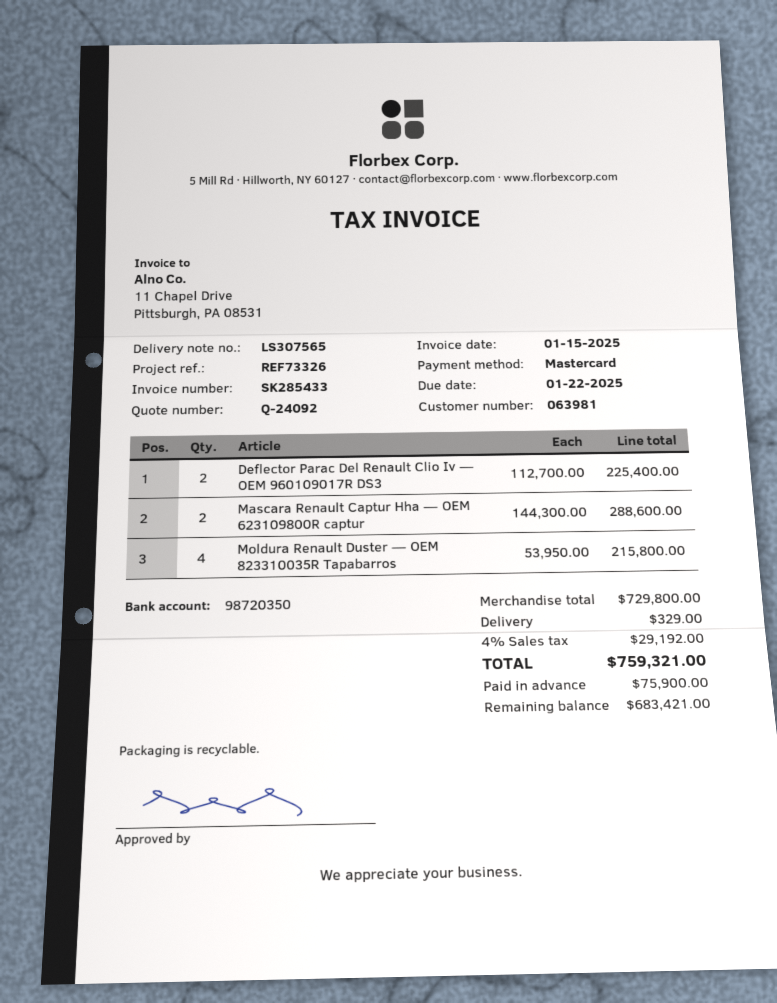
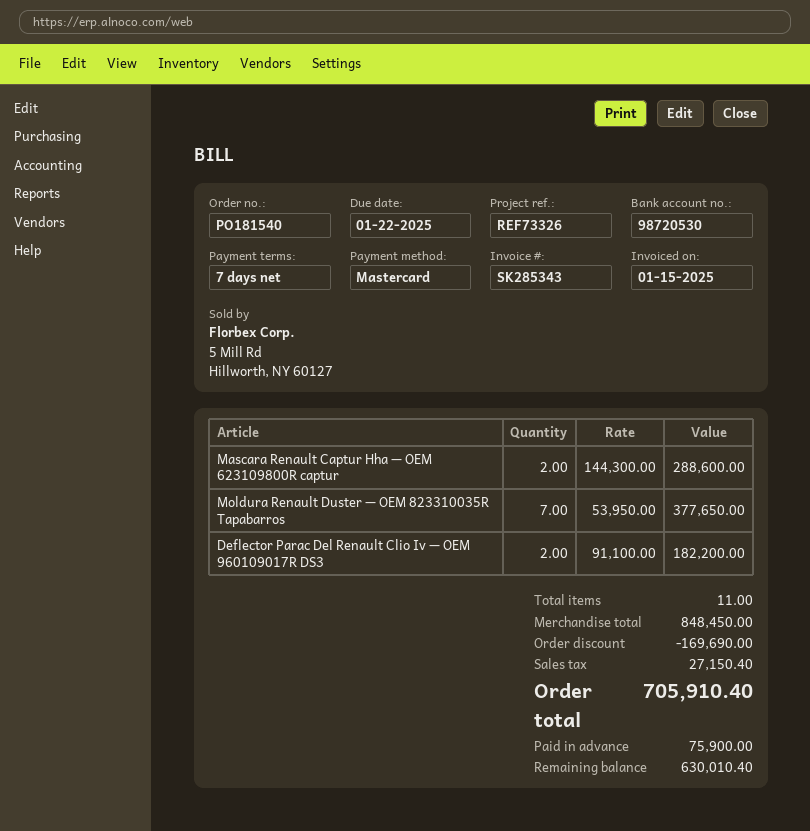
invoice number: SK285433 -> SK285343
bank account: 98720350 -> 98720530
Deflector Parac Del Renault Clio Iv — OEM 960109017R DS3: 2 x 112700.00 = 225400.00 -> 2 x 91100.00 = 182200.00
Moldura Renault Duster — OEM 823310035R Tapabarros: 4 x 53950.00 = 215800.00 -> 7 x 53950.00 = 377650.00
subtotal: 729800.00 -> 848450.00
discount: none -> 169690.00
shipping: 329.00 -> none
tax: 29192.00 -> 27150.40
total: 759321.00 -> 705910.40
balance: 683421.00 -> 630010.40

